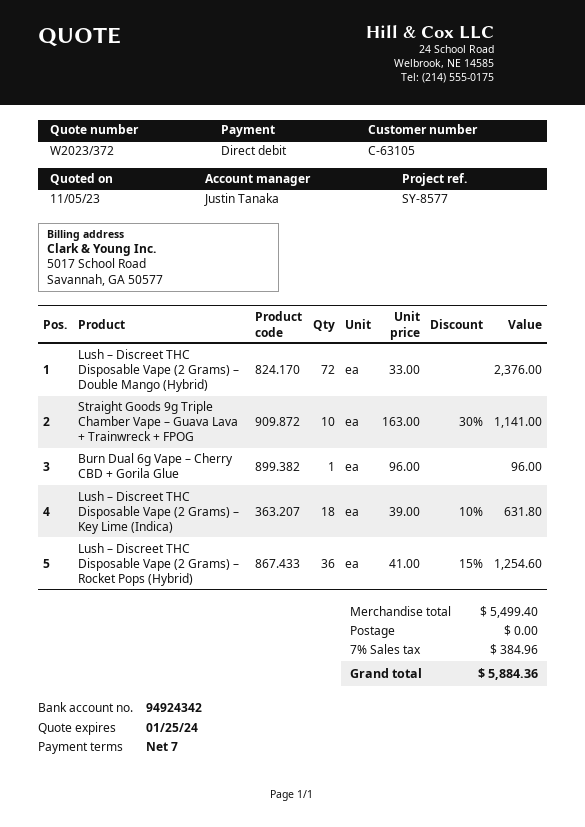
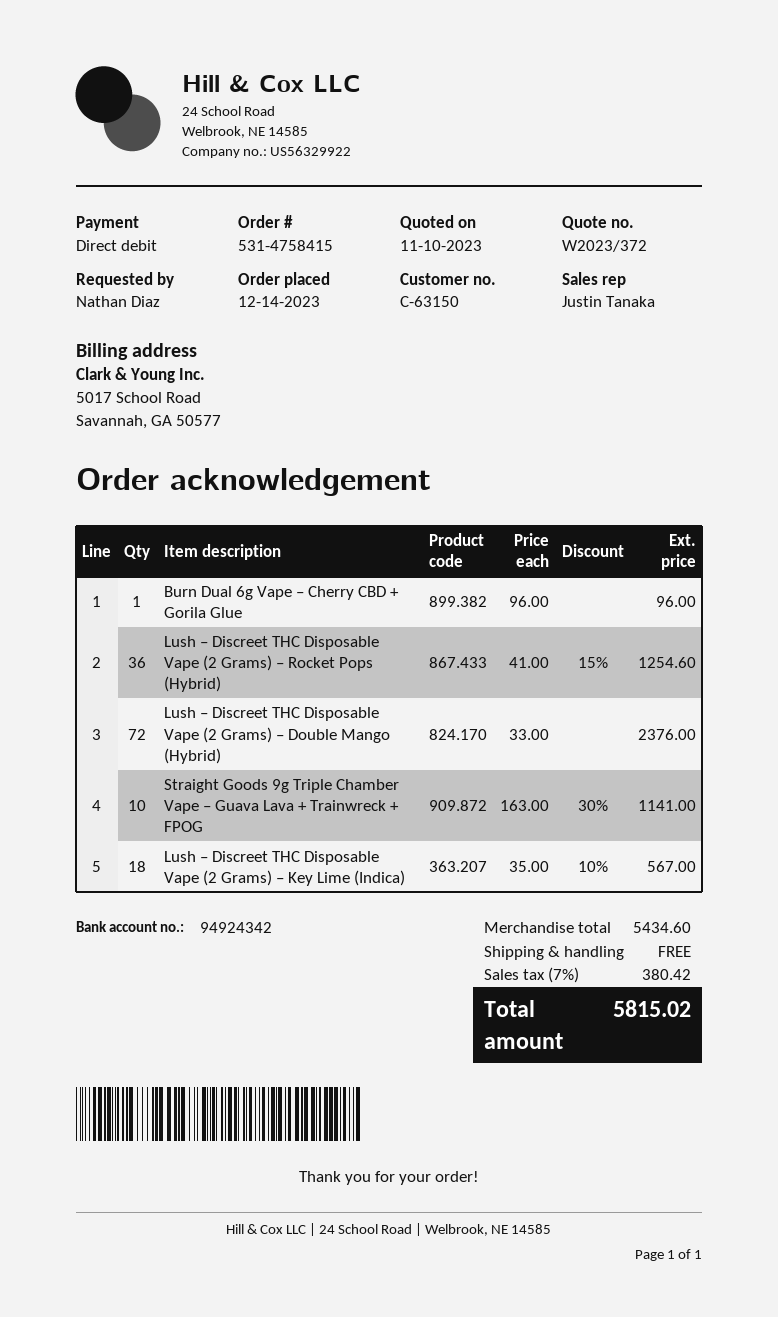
quote date: 2023-11-05 -> 2023-11-10
customer number: C-63105 -> C-63150
Lush – Discreet THC Disposable Vape (2 Grams) – Key Lime (Indica): 18 x 39.00 - 10% = 631.80 -> 18 x 35.00 - 10% = 567.00
subtotal: 5499.40 -> 5434.60
tax: 7% = 384.96 -> 7% = 380.42
total: 5884.36 -> 5815.02

